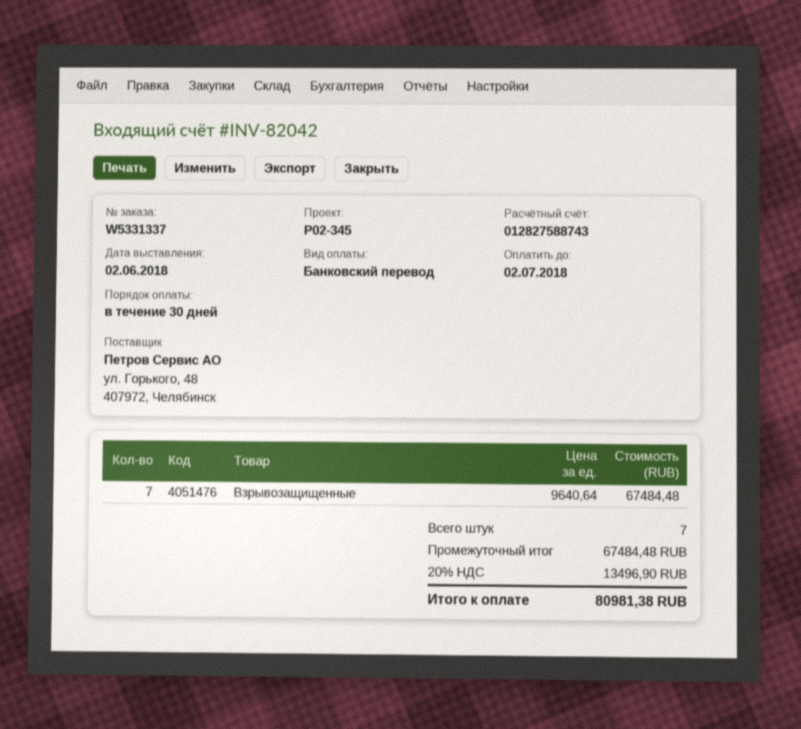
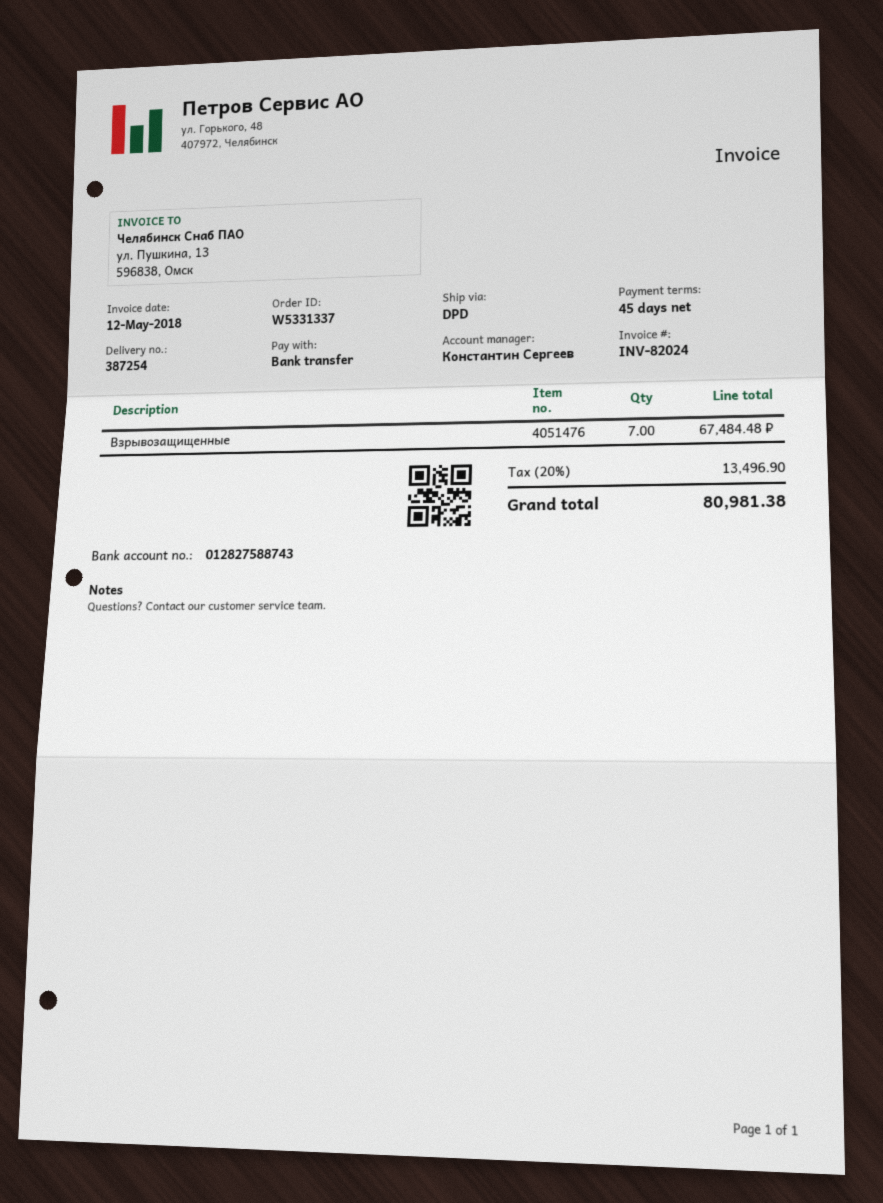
invoice number: INV-82042 -> INV-82024
invoice date: 2018-06-02 -> 2018-05-12
payment terms: 30 days -> 45 days

